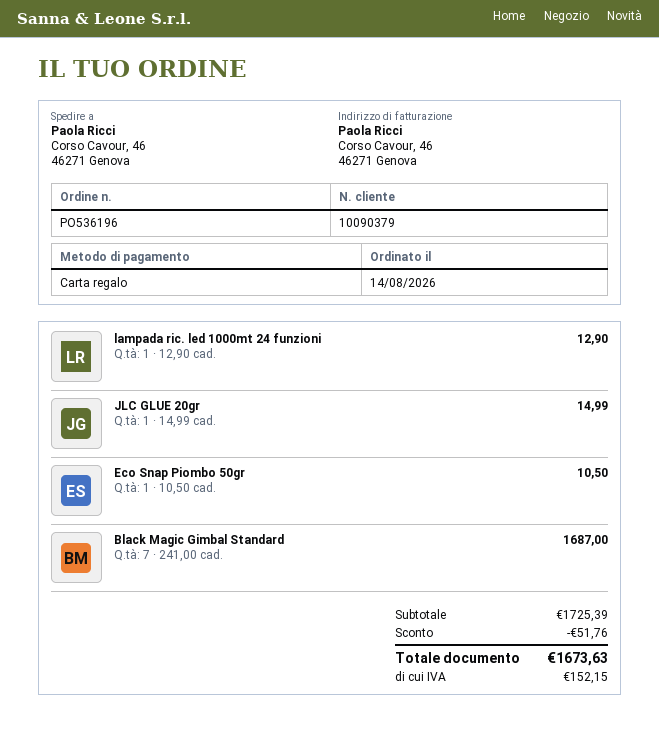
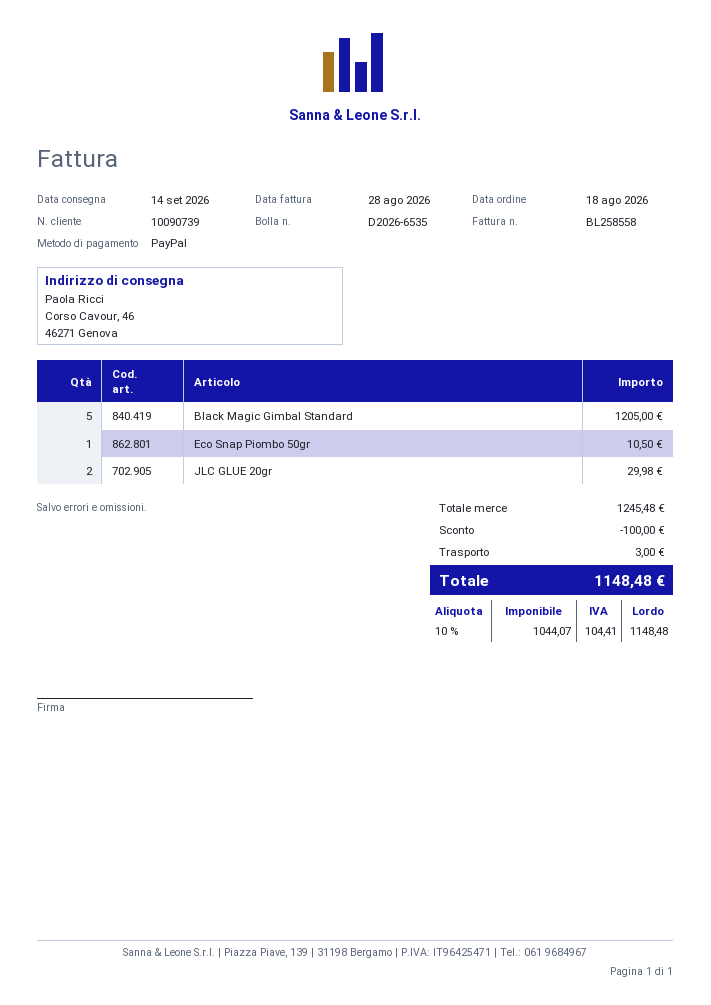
order date: 2026-08-14 -> 2026-08-18
customer number: 10090379 -> 10090739
payment method: gift card -> PayPal
lampada ric. led 1000mt 24 funzioni: 1 for 12.90 -> none
JLC GLUE 20gr: 1 for 14.99 -> 2 for 29.98
Black Magic Gimbal Standard: 7 for 1687.00 -> 5 for 1205.00
subtotal: 1725.39 -> 1245.48
discount: 51.76 -> 100.00
shipping: none -> 3.00
tax: 152.15 -> 104.41
total: 1673.63 -> 1148.48

